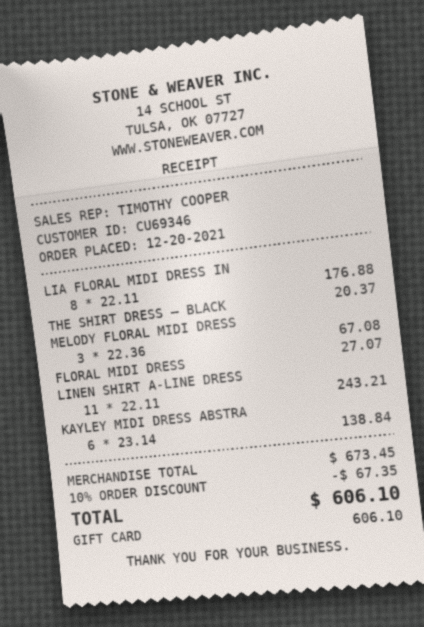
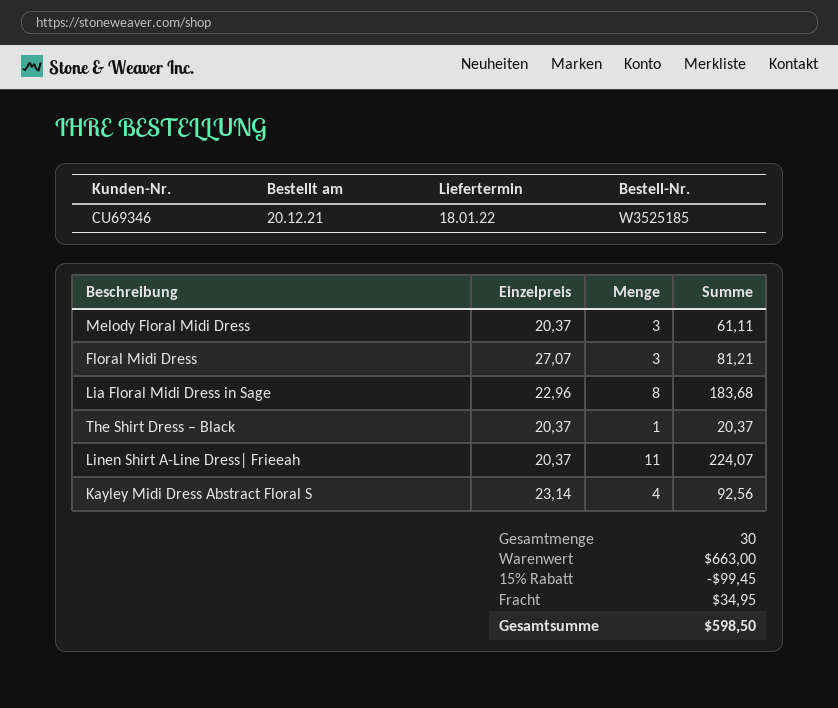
LIA FLORAL MIDI DRESS IN: 8 x 22.11 = 176.88 -> 8 x 22.96 = 183.68
MELODY FLORAL MIDI DRESS: 3 x 22.36 = 67.08 -> 3 x 20.37 = 61.11
FLORAL MIDI DRESS: 1 x 27.07 = 27.07 -> 3 x 27.07 = 81.21
LINEN SHIRT A-LINE DRESS: 11 x 22.11 = 243.21 -> 11 x 20.37 = 224.07
KAYLEY MIDI DRESS ABSTRA: 6 x 23.14 = 138.84 -> 4 x 23.14 = 92.56
subtotal: 673.45 -> 663.00
discount: 10% = 67.35 -> 15% = 99.45
shipping: none -> 34.95
total: 606.10 -> 598.50

